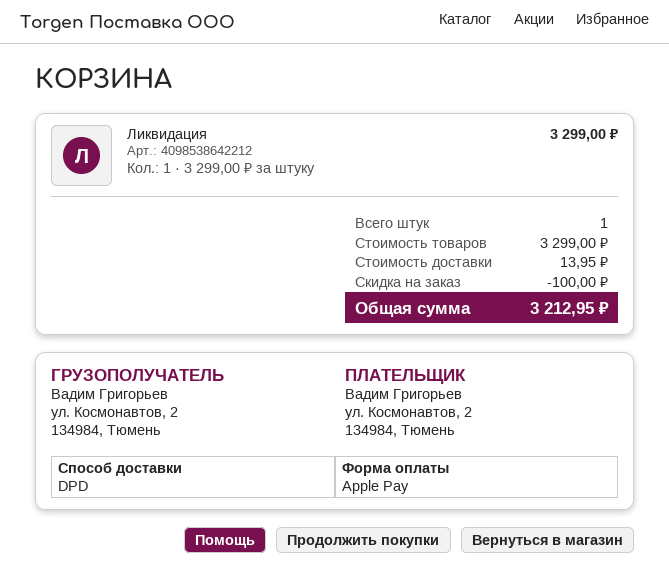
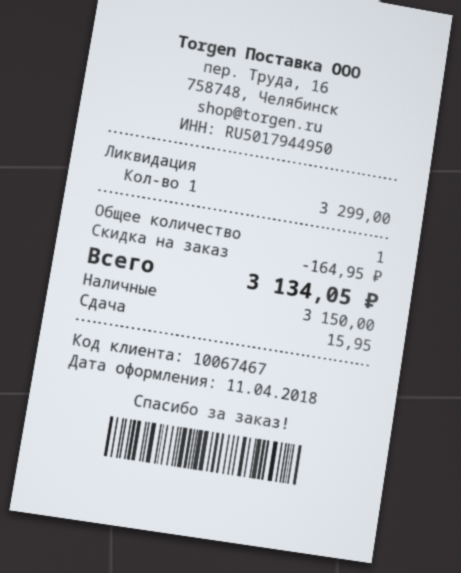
payment method: Apple Pay -> cash
discount: 100.00 -> 164.95
shipping: 13.95 -> none
total: 3212.95 -> 3134.05

